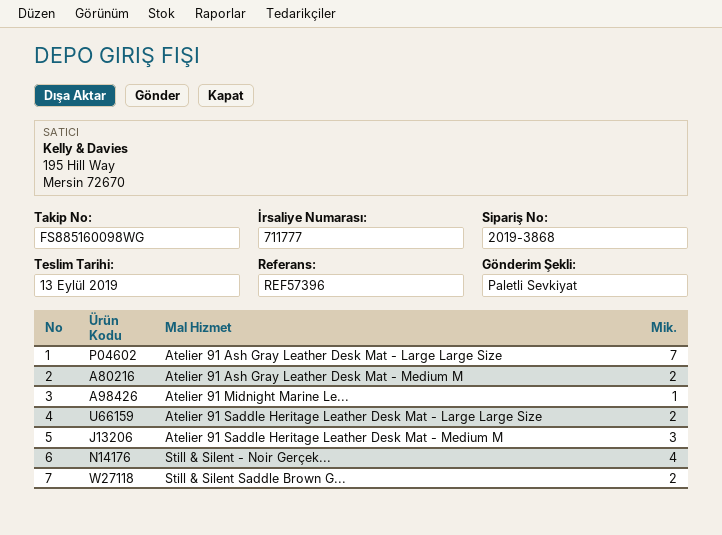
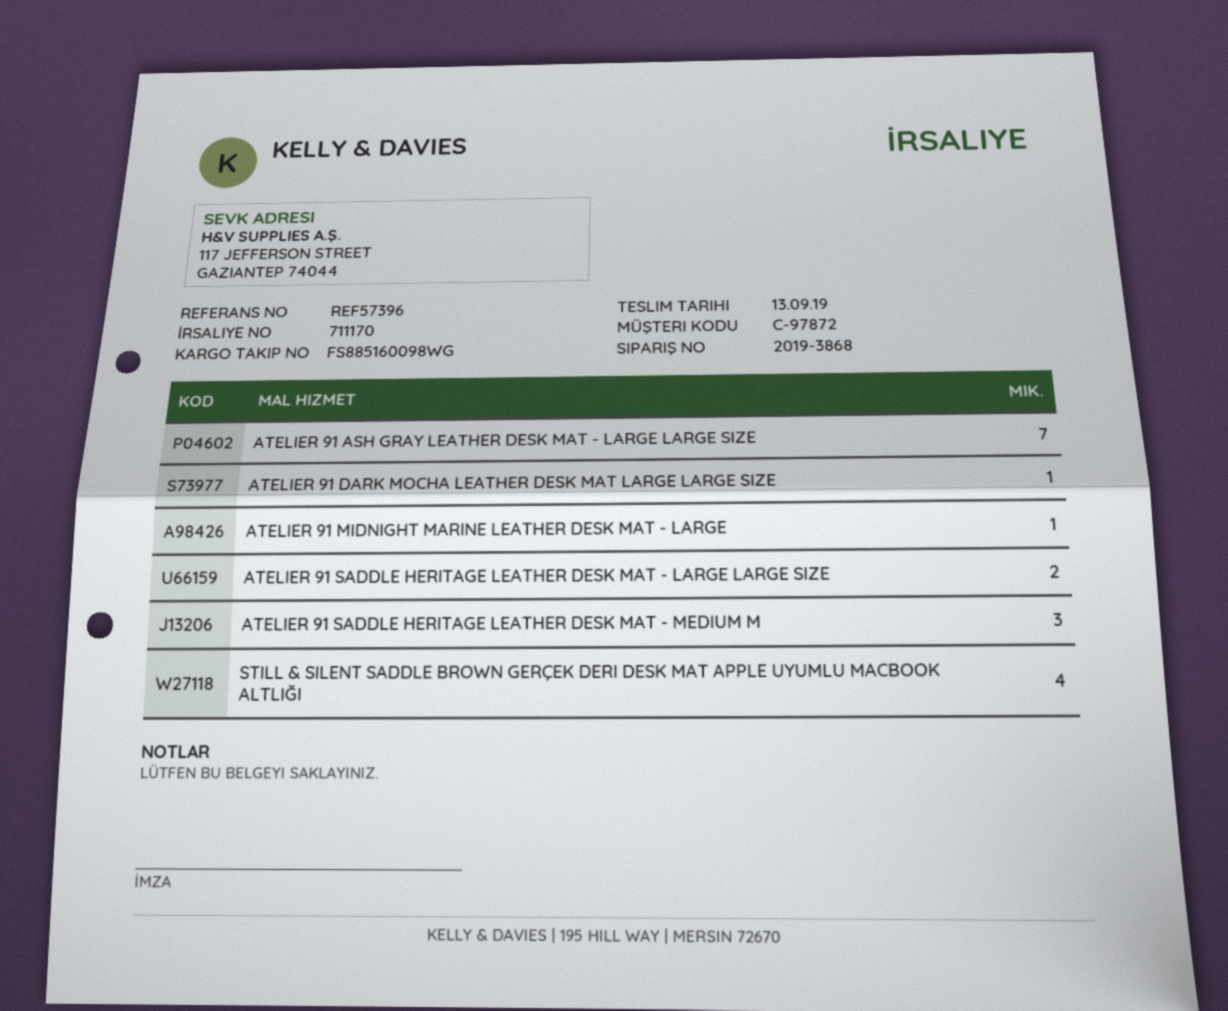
delivery note number: 711777 -> 711170
Atelier 91 Ash Gray Leather Desk Mat - Medium M: 2 -> none
Still & Silent - Noir Gerçek...: 4 -> none
Still & Silent Saddle Brown G...: 2 -> 4
ATELIER 91 DARK MOCHA LEATHER DESK MAT LARGE LARGE SIZE: none -> 1

